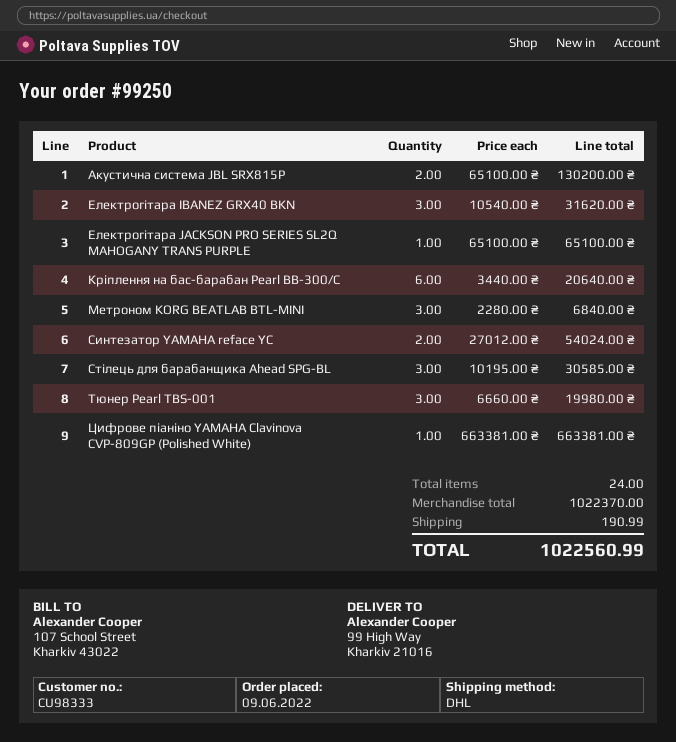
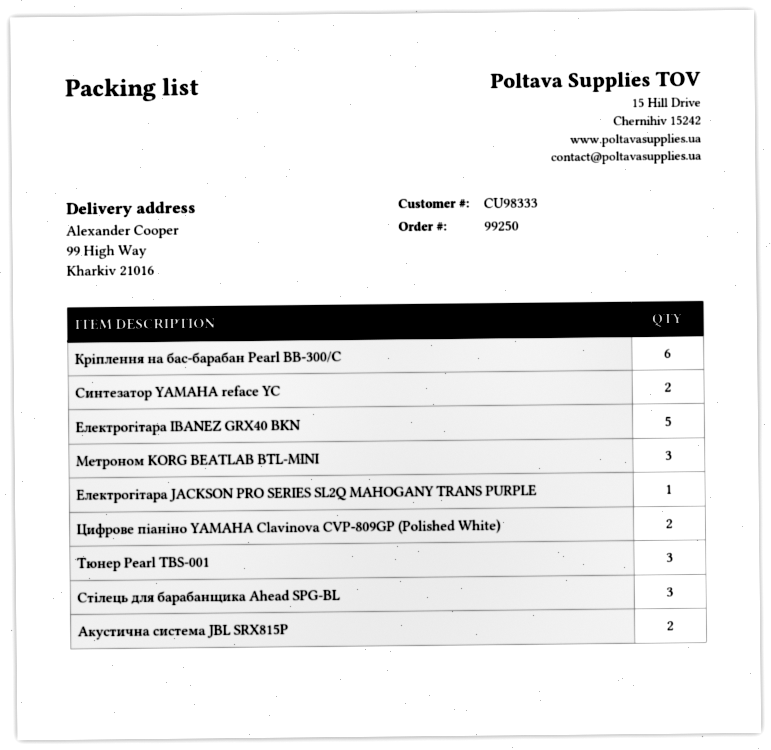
Електрогітара IBANEZ GRX40 BKN: 3 -> 5
Цифрове піаніно YAMAHA Clavinova CVP-809GP (Polished White): 1 -> 2

